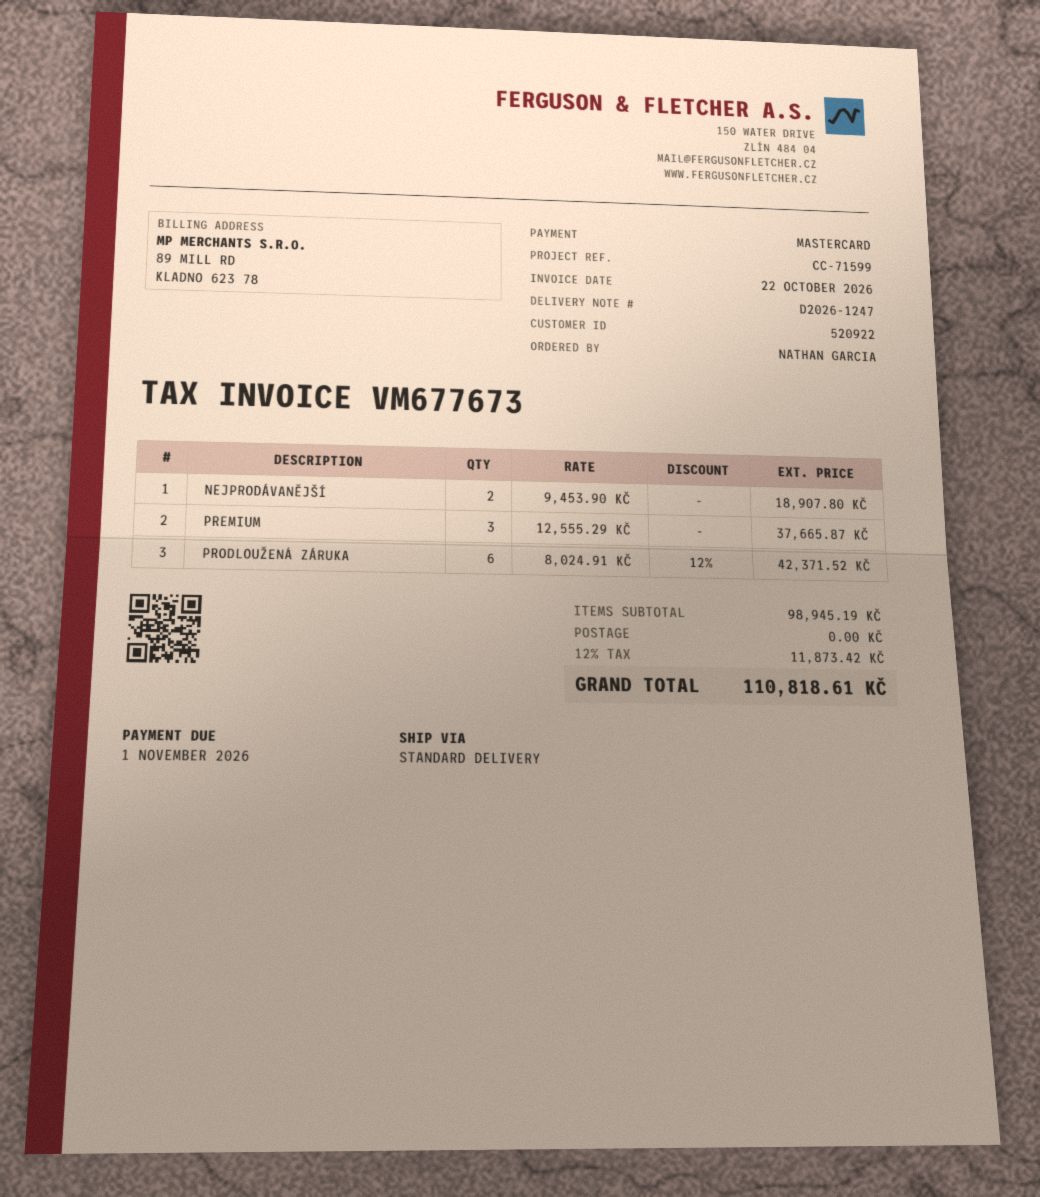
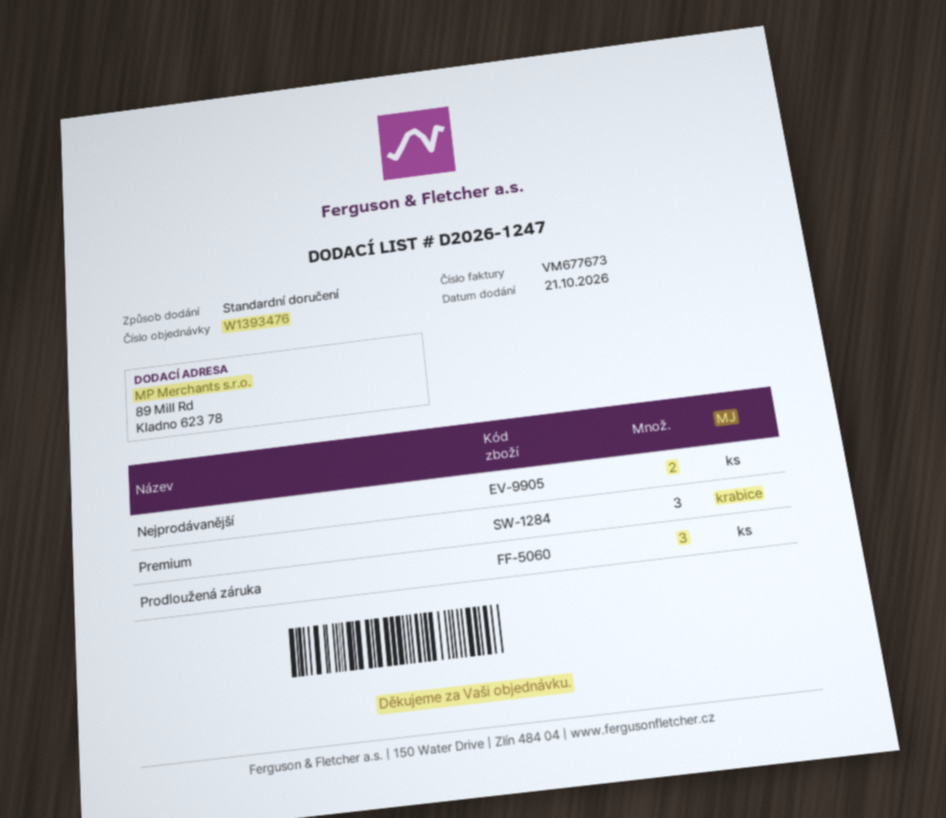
PRODLOUŽENÁ ZÁRUKA: 6 -> 3

